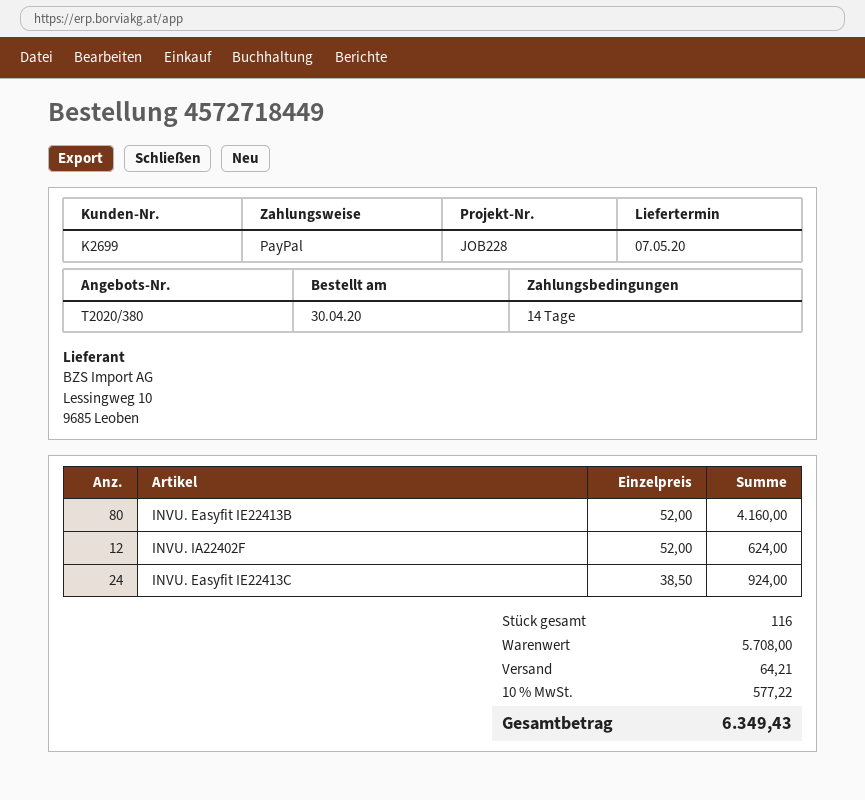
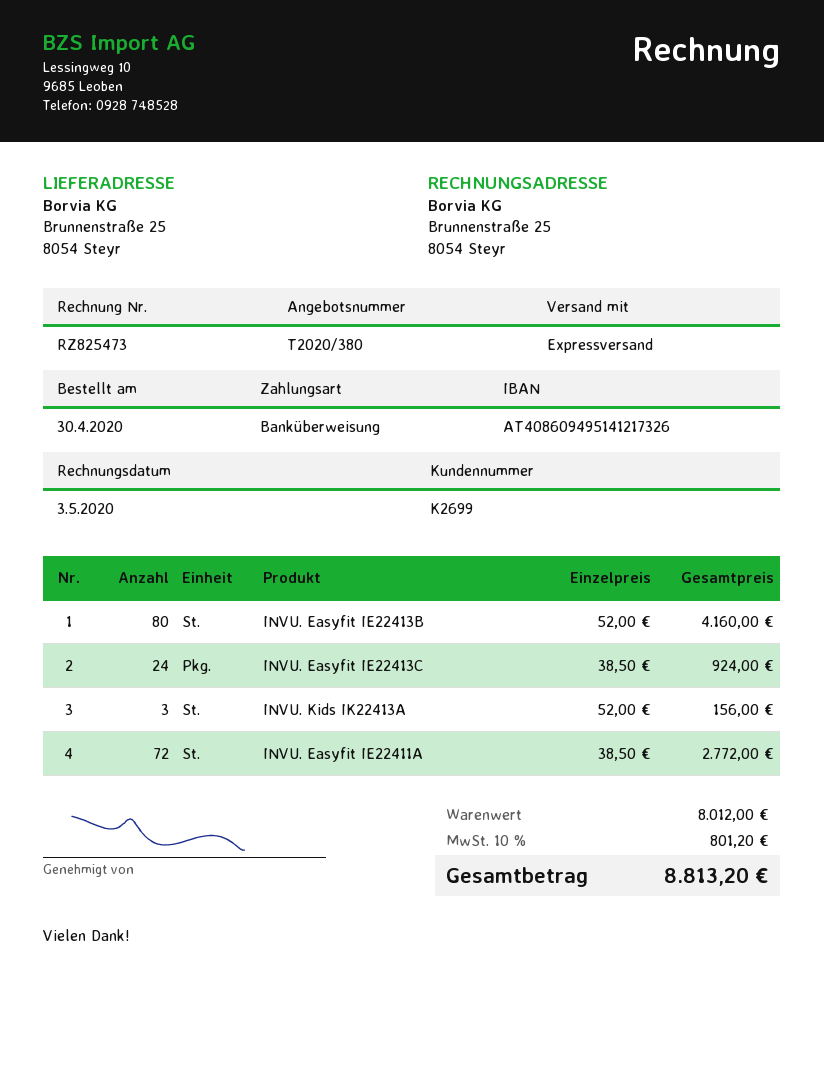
payment method: PayPal -> bank transfer
INVU. IA22402F: 12 x 52.00 = 624.00 -> none
INVU. Kids IK22413A: none -> 3 x 52.00 = 156.00
INVU. Easyfit IE22411A: none -> 72 x 38.50 = 2772.00
subtotal: 5708.00 -> 8012.00
shipping: 64.21 -> none
tax: 10% = 577.22 -> 10% = 801.20
total: 6349.43 -> 8813.20

